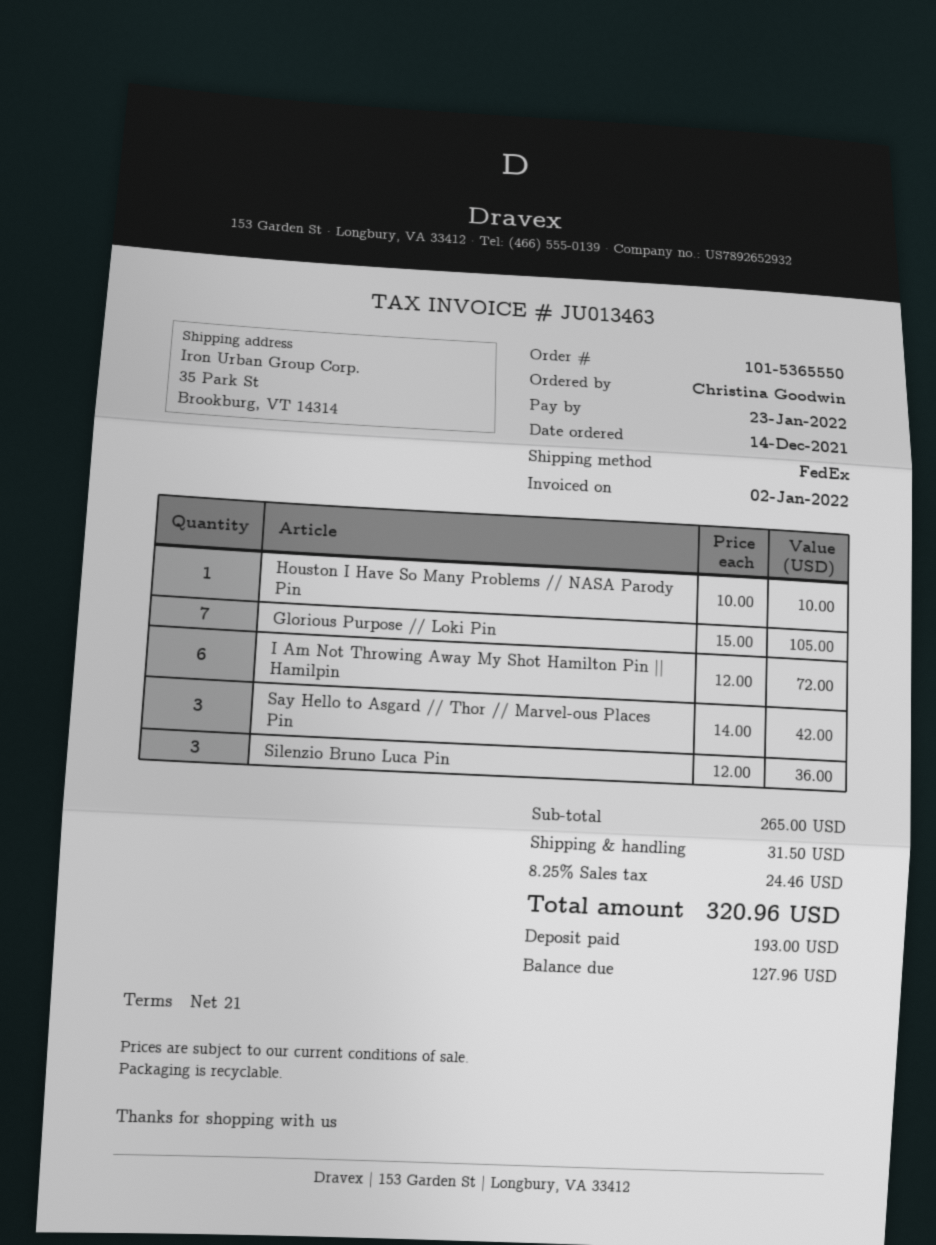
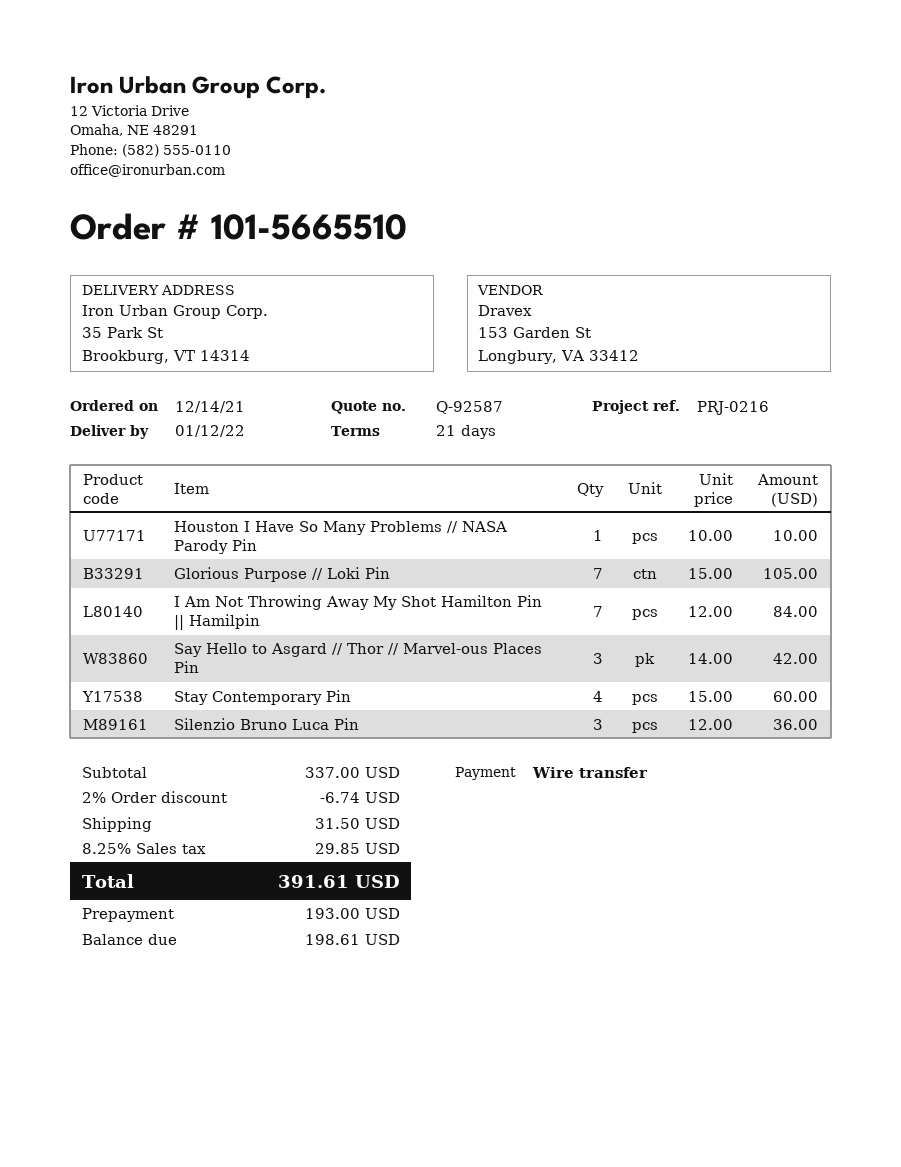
order number: 101-5365550 -> 101-5665510
I Am Not Throwing Away My Shot Hamilton Pin || Hamilpin: 6 x 12.00 = 72.00 -> 7 x 12.00 = 84.00
Stay Contemporary Pin: none -> 4 x 15.00 = 60.00
subtotal: 265.00 -> 337.00
discount: none -> 2% = 6.74
tax: 8.25% = 24.46 -> 8.25% = 29.85
total: 320.96 -> 391.61
balance: 127.96 -> 198.61

